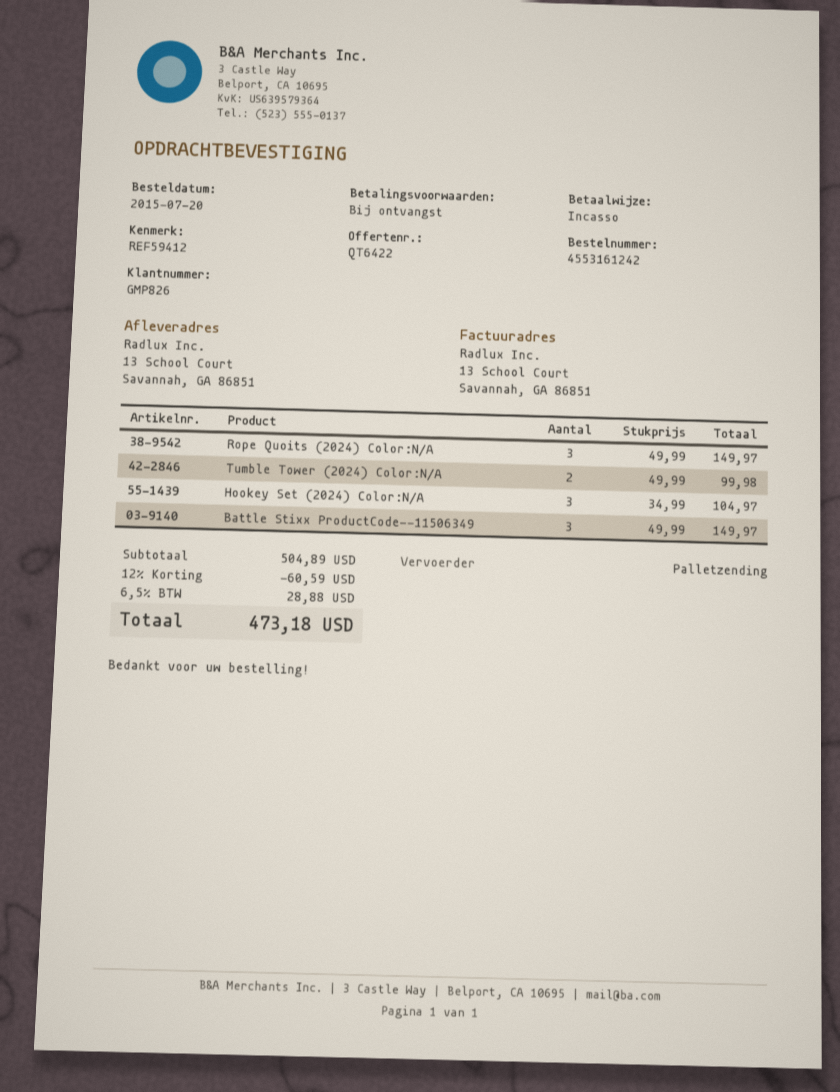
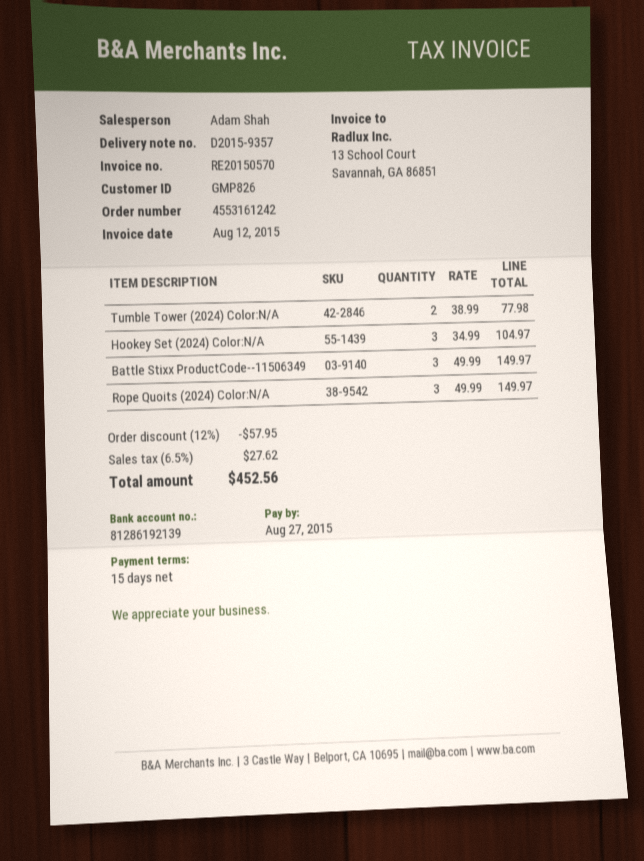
payment terms: on receipt -> 15 days
Tumble Tower (2024) Color:N/A: 2 x 49.99 = 99.98 -> 2 x 38.99 = 77.98
discount: 12% = 60.59 -> 12% = 57.95
tax: 6.5% = 28.88 -> 6.5% = 27.62
total: 473.18 -> 452.56

